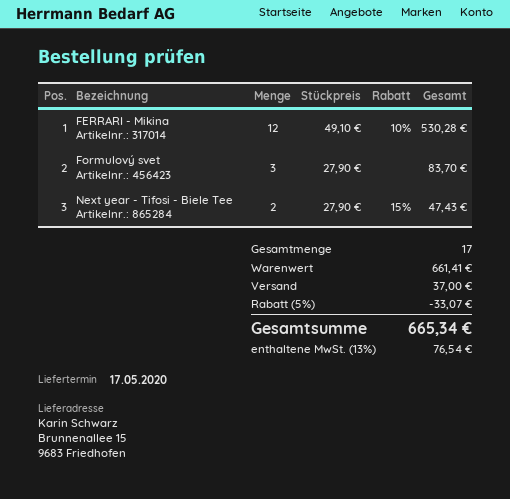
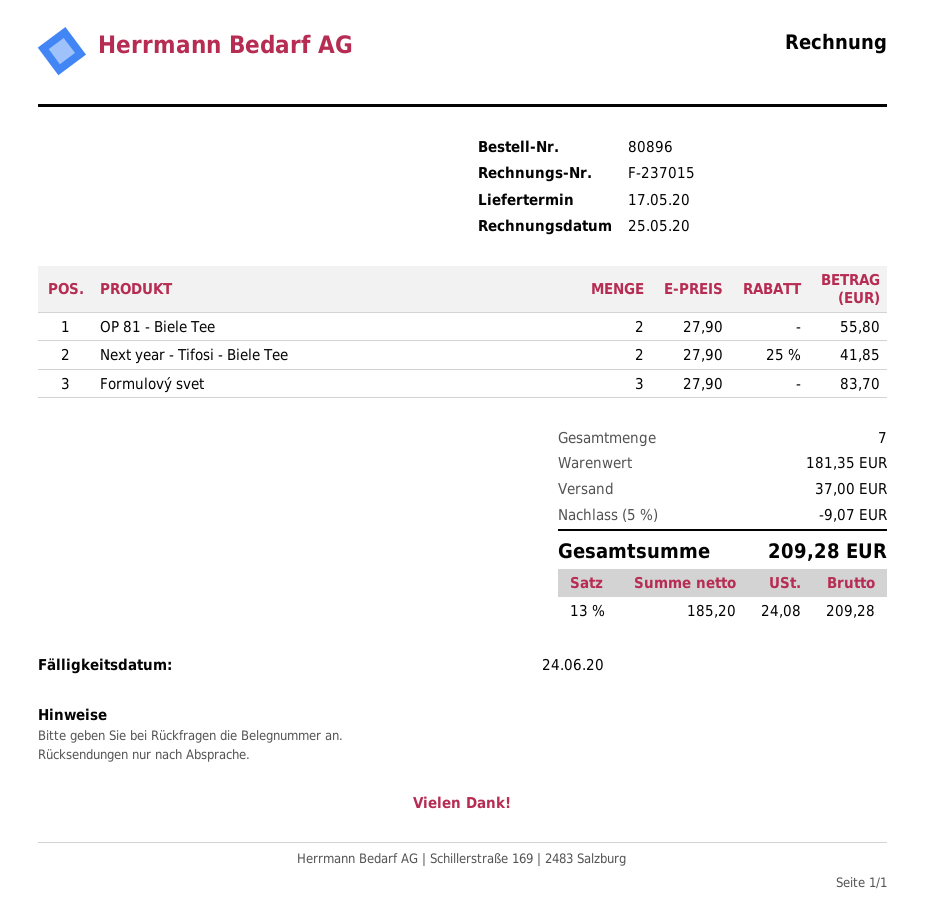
FERRARI - Mikina: 12 x 49.10 - 10% = 530.28 -> none
Next year - Tifosi - Biele Tee: 2 x 27.90 - 15% = 47.43 -> 2 x 27.90 - 25% = 41.85
OP 81 - Biele Tee: none -> 2 x 27.90 = 55.80
total quantity: 17 -> 7
subtotal: 661.41 -> 181.35
discount: 5% = 33.07 -> 5% = 9.07
tax: 13% = 76.54 -> 13% = 24.08
total: 665.34 -> 209.28

